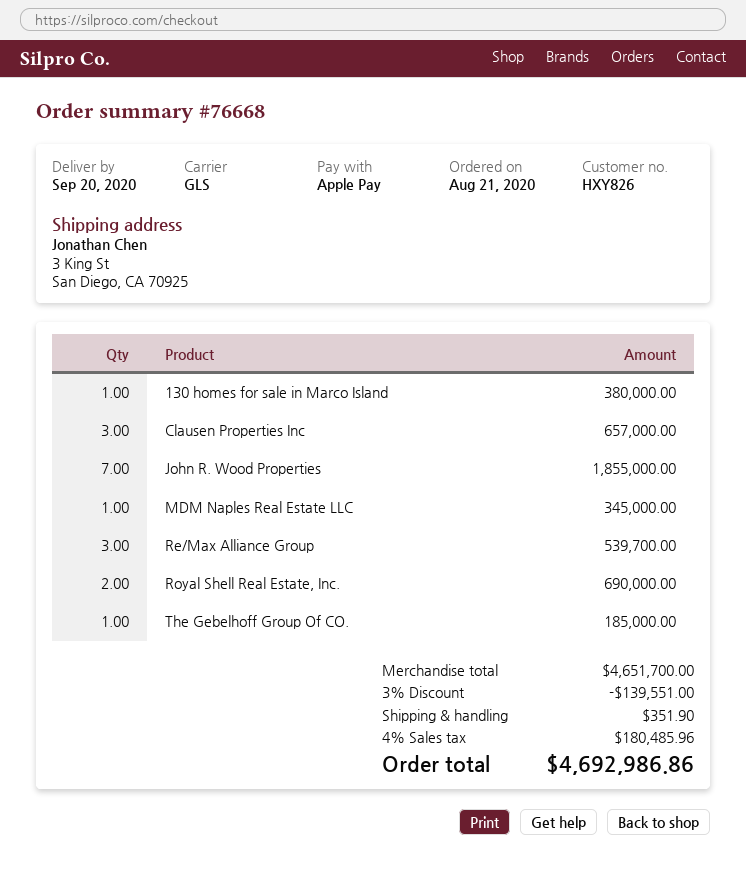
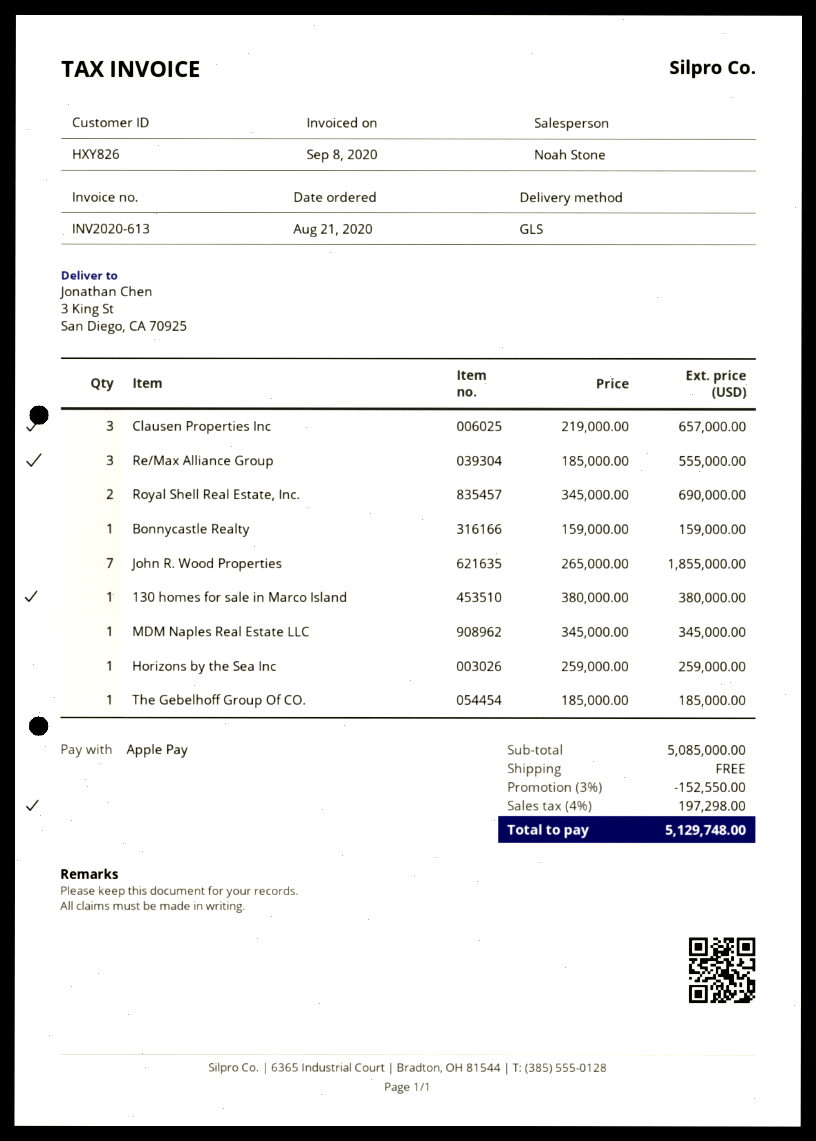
Re/Max Alliance Group: 3 for 539700.00 -> 3 for 555000.00
Bonnycastle Realty: none -> 1 for 159000.00
Horizons by the Sea Inc: none -> 1 for 259000.00
subtotal: 4651700.00 -> 5085000.00
discount: 3% = 139551.00 -> 3% = 152550.00
shipping: 351.90 -> 0.00
tax: 4% = 180485.96 -> 4% = 197298.00
total: 4692986.86 -> 5129748.00

